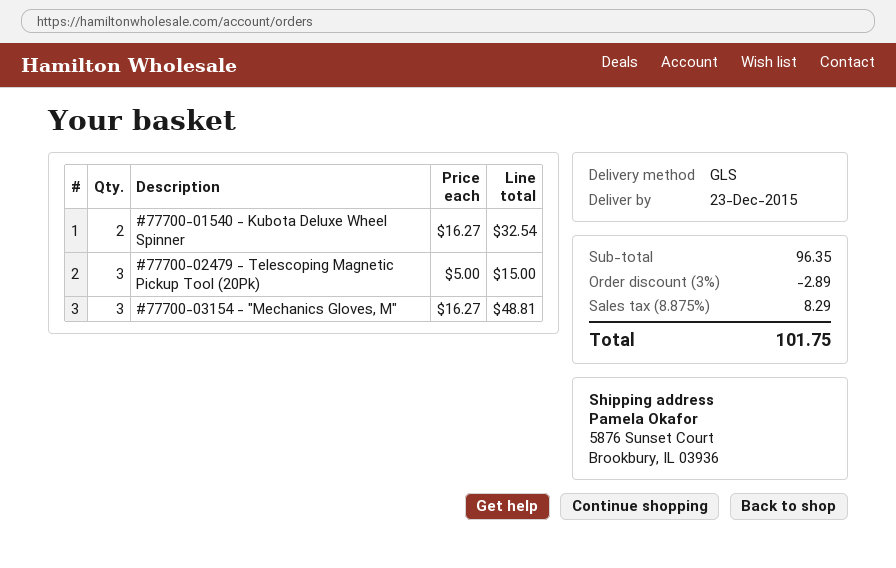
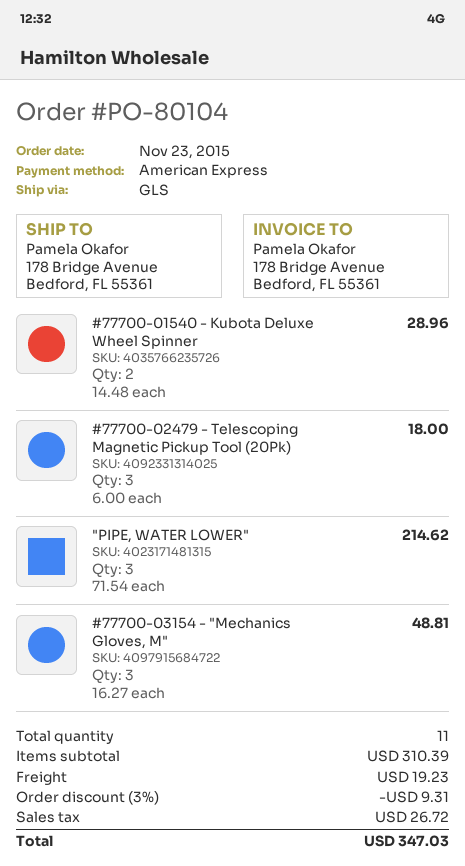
ship to: 5876 Sunset Court, Brookbury, IL 03936 -> 178 Bridge Avenue, Bedford, FL 55361
#77700-01540 - Kubota Deluxe Wheel Spinner: 2 x 16.27 = 32.54 -> 2 x 14.48 = 28.96
#77700-02479 - Telescoping Magnetic Pickup Tool (20Pk): 3 x 5.00 = 15.00 -> 3 x 6.00 = 18.00
"PIPE, WATER LOWER": none -> 3 x 71.54 = 214.62
subtotal: 96.35 -> 310.39
discount: 3% = 2.89 -> 3% = 9.31
shipping: none -> 19.23
tax: 8.29 -> 26.72
total: 101.75 -> 347.03

